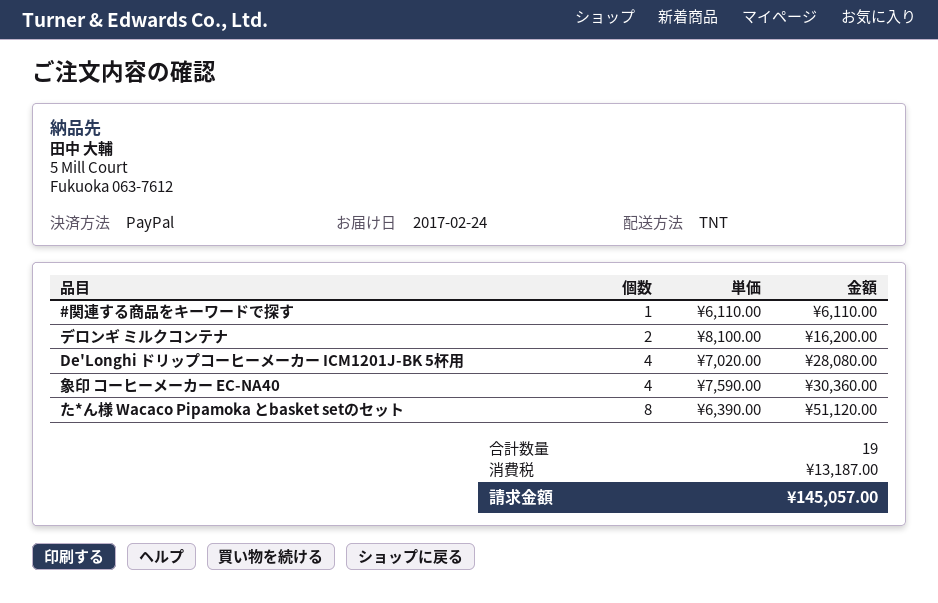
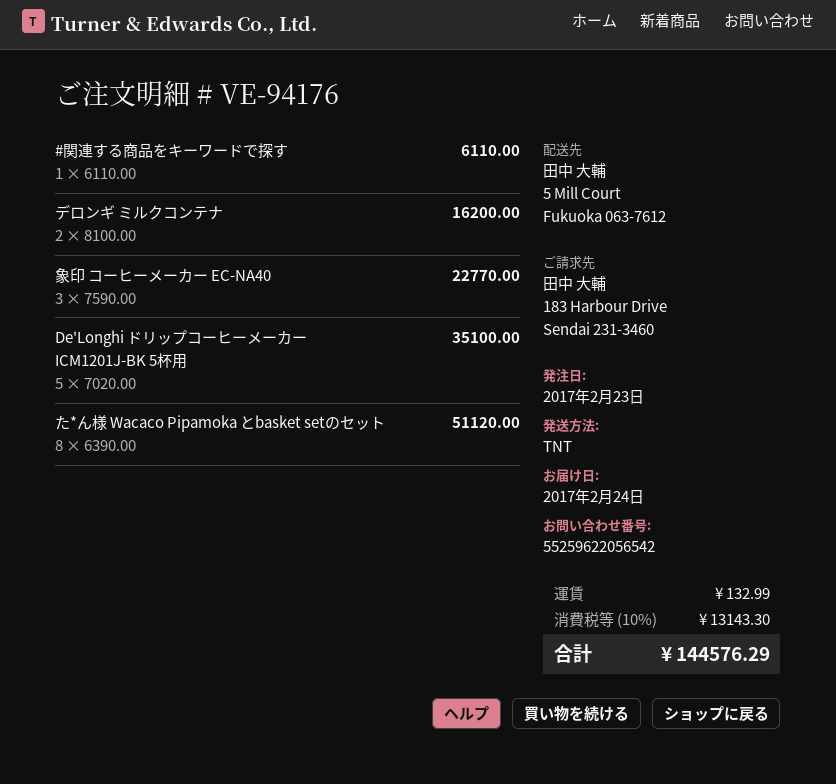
De'Longhi ドリップコーヒーメーカー ICM1201J-BK 5杯用: 4 x 7020.00 = 28080.00 -> 5 x 7020.00 = 35100.00
象印 コーヒーメーカー EC-NA40: 4 x 7590.00 = 30360.00 -> 3 x 7590.00 = 22770.00
shipping: none -> 132.99
tax: 13187.00 -> 13143.30
total: 145057.00 -> 144576.29

